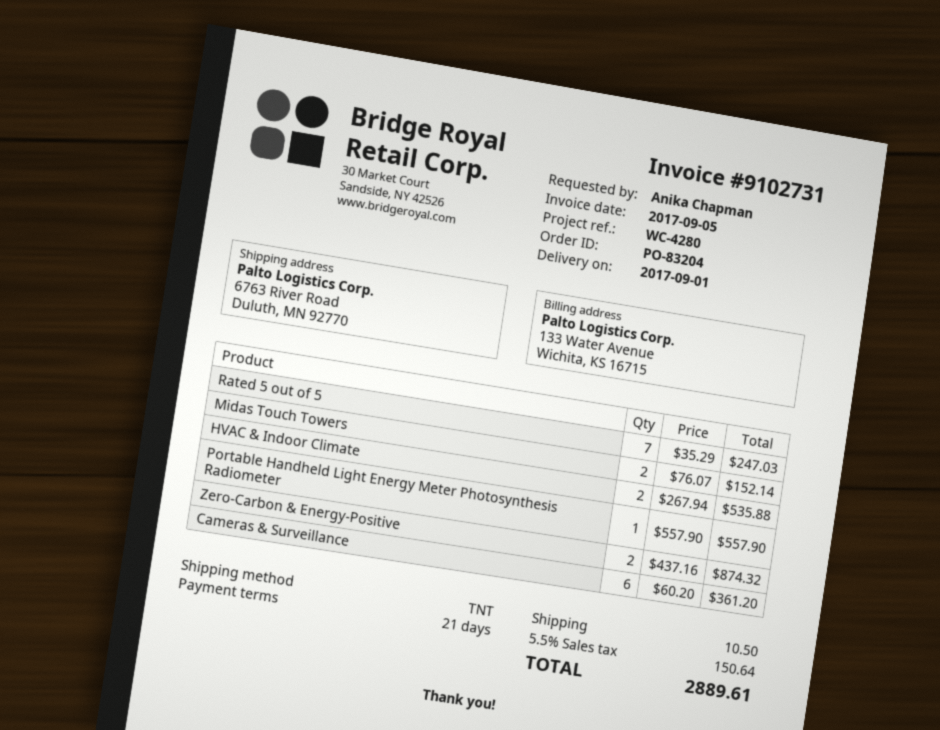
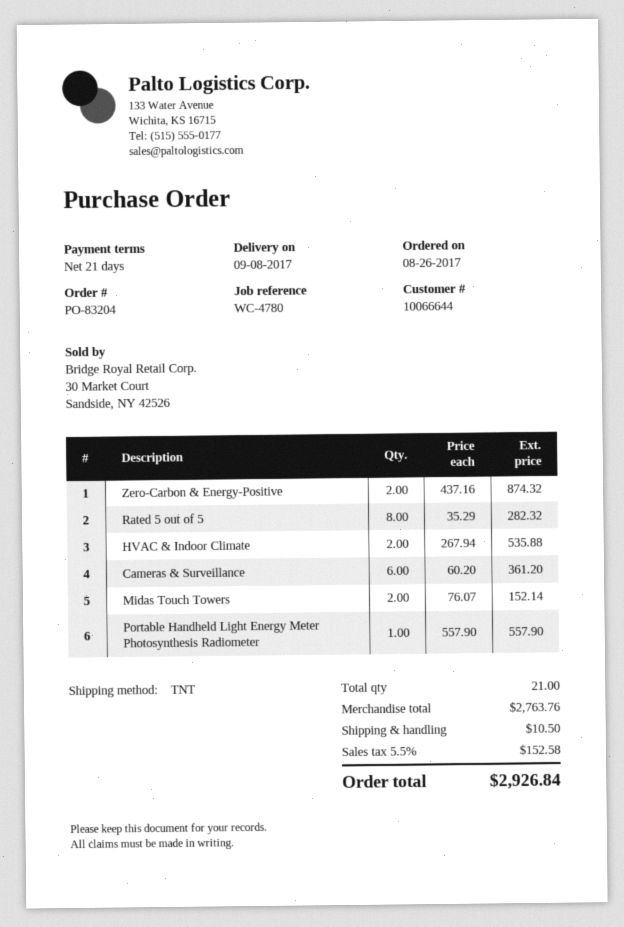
delivery date: 2017-09-01 -> 2017-09-08
reference: WC-4280 -> WC-4780
Rated 5 out of 5: 7 x 35.29 = 247.03 -> 8 x 35.29 = 282.32
tax: 5.5% = 150.64 -> 5.5% = 152.58
total: 2889.61 -> 2926.84

